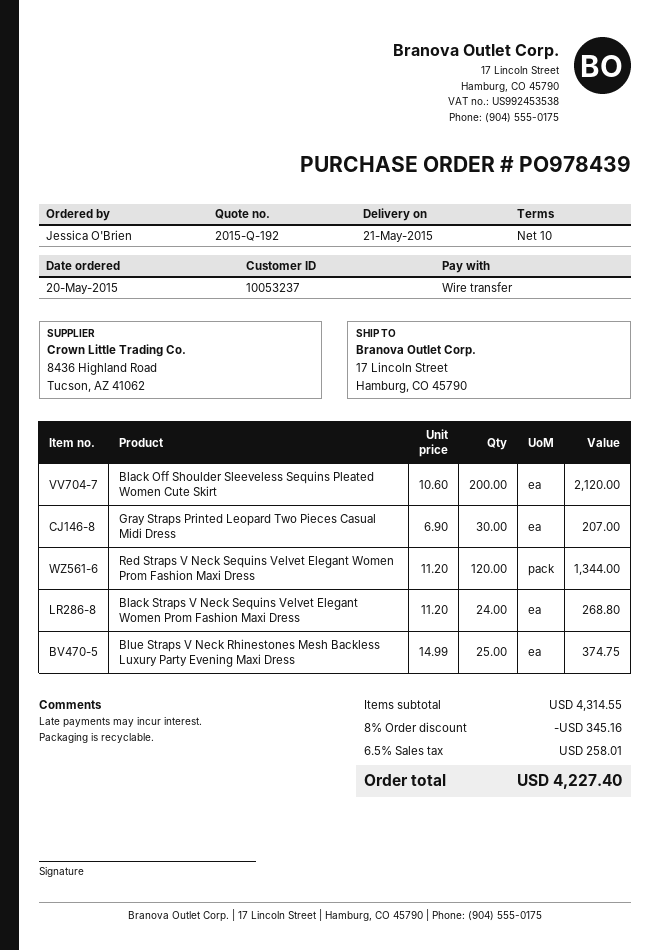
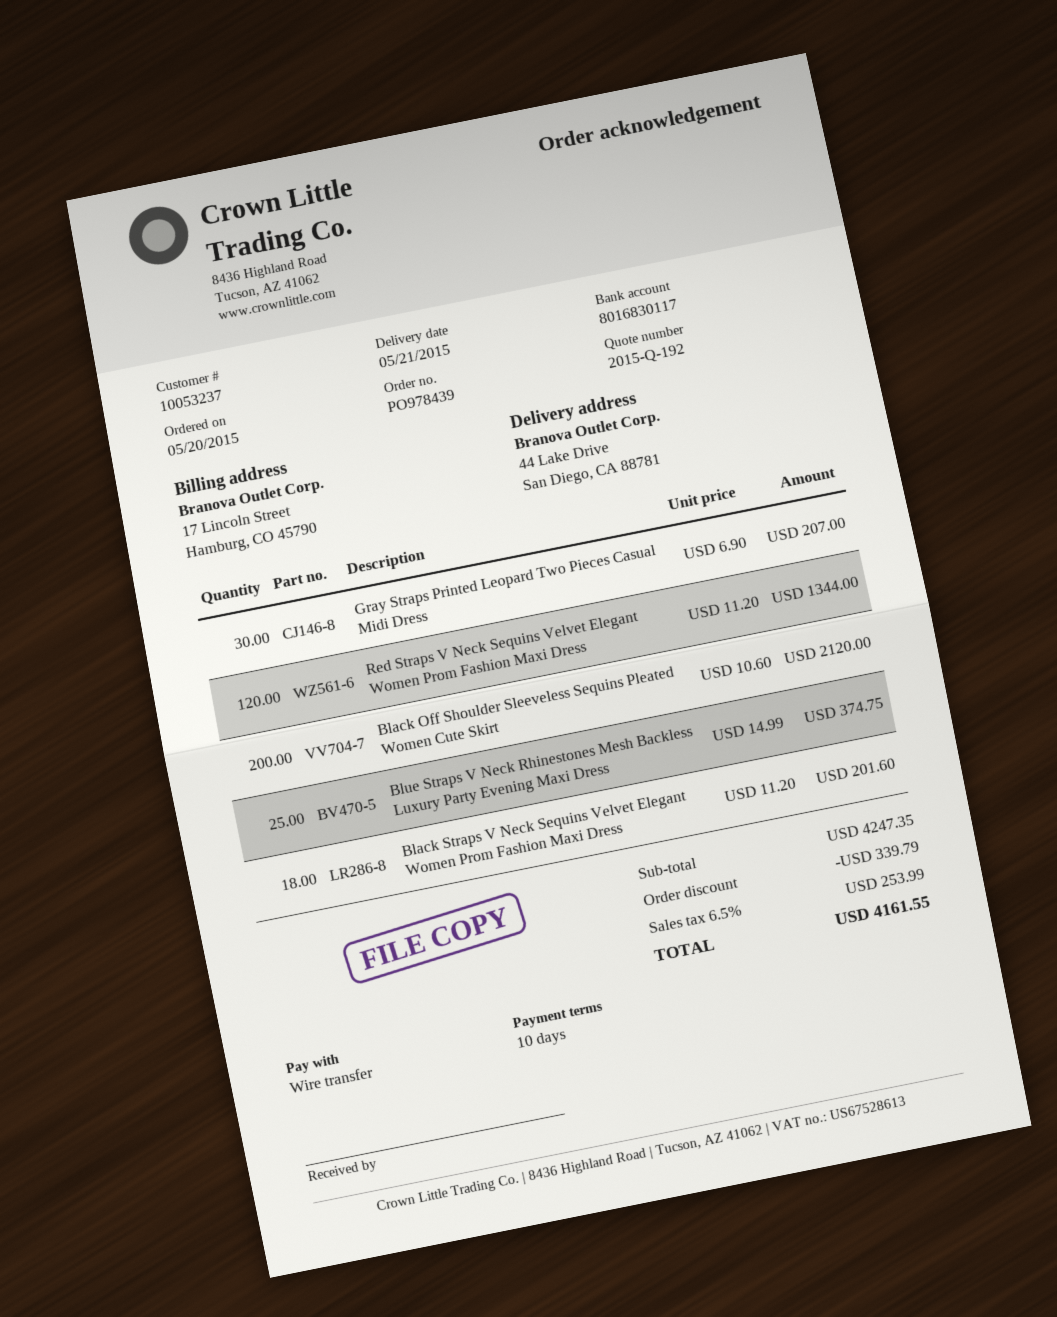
ship to: 17 Lincoln Street, Hamburg, CO 45790 -> 44 Lake Drive, San Diego, CA 88781
Black Straps V Neck Sequins Velvet Elegant Women Prom Fashion Maxi Dress: 24 x 11.20 = 268.80 -> 18 x 11.20 = 201.60
subtotal: 4314.55 -> 4247.35
discount: 345.16 -> 339.79
tax: 6.5% = 258.01 -> 6.5% = 253.99
total: 4227.40 -> 4161.55

